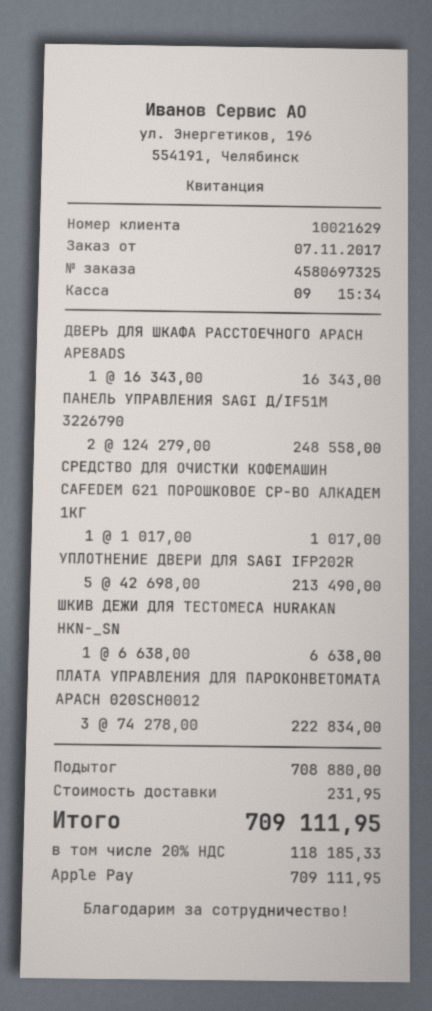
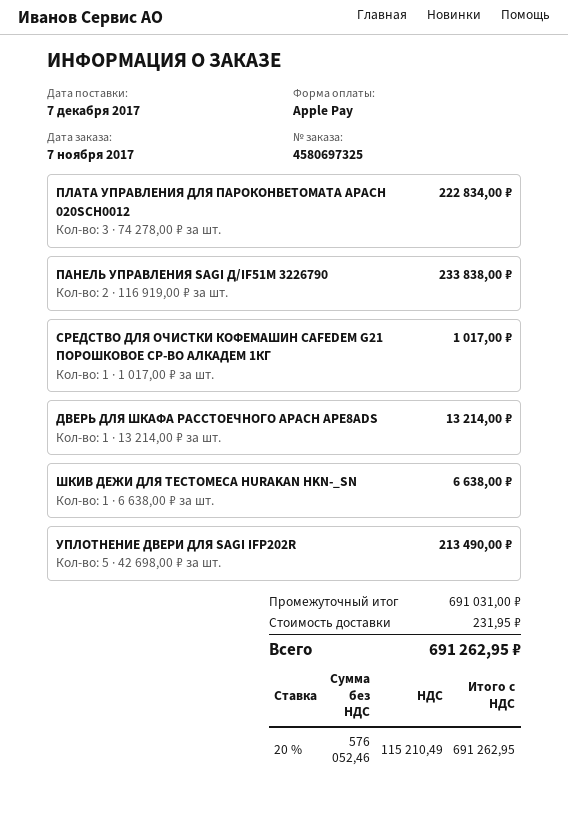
ДВЕРЬ ДЛЯ ШКАФА РАССТОЕЧНОГО APACH APE8ADS: 1 x 16343.00 = 16343.00 -> 1 x 13214.00 = 13214.00
ПАНЕЛЬ УПРАВЛЕНИЯ SAGI Д/IF51M 3226790: 2 x 124279.00 = 248558.00 -> 2 x 116919.00 = 233838.00
subtotal: 708880.00 -> 691031.00
tax: 20% = 118185.33 -> 20% = 115210.49
total: 709111.95 -> 691262.95

